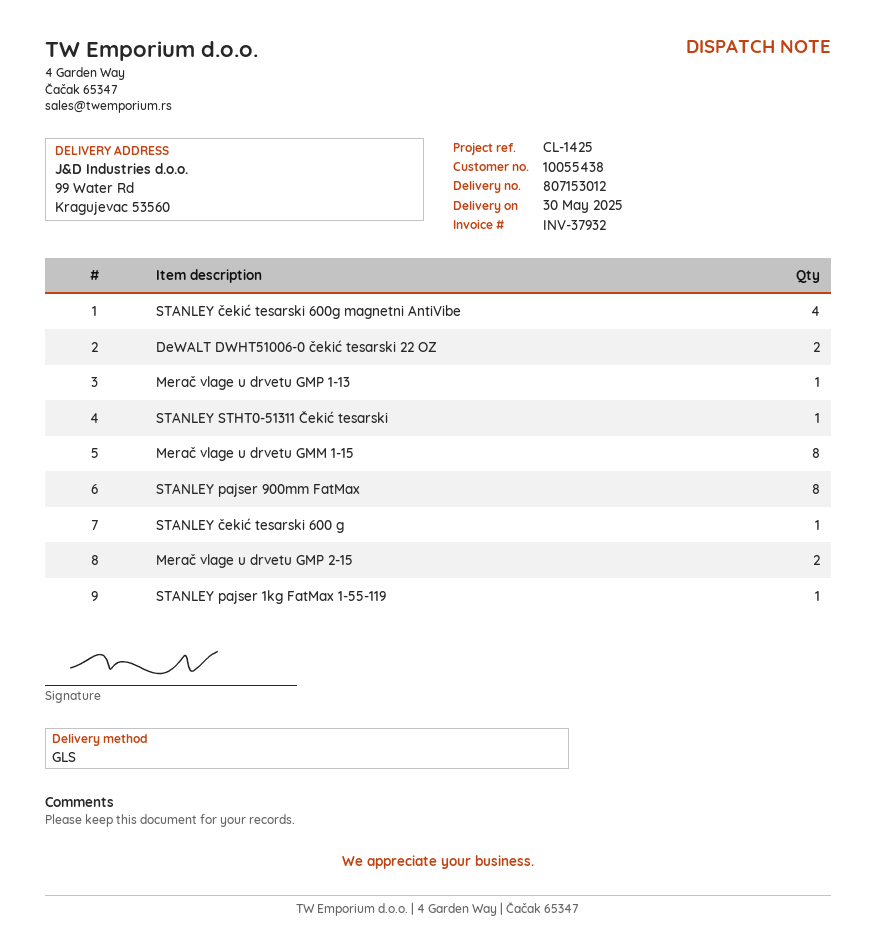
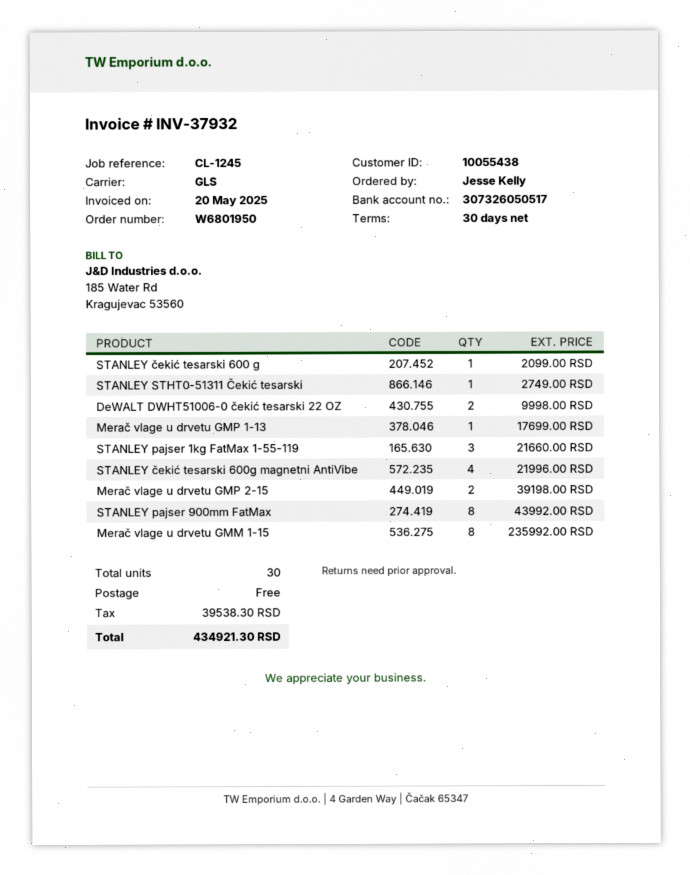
reference: CL-1425 -> CL-1245
STANLEY pajser 1kg FatMax 1-55-119: 1 -> 3

